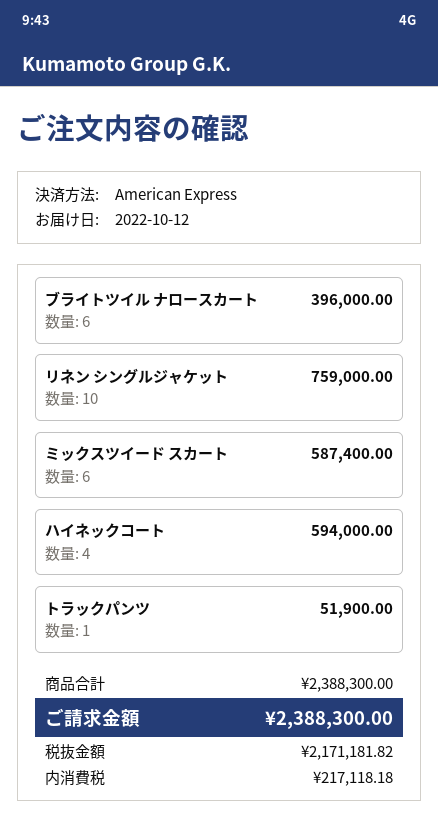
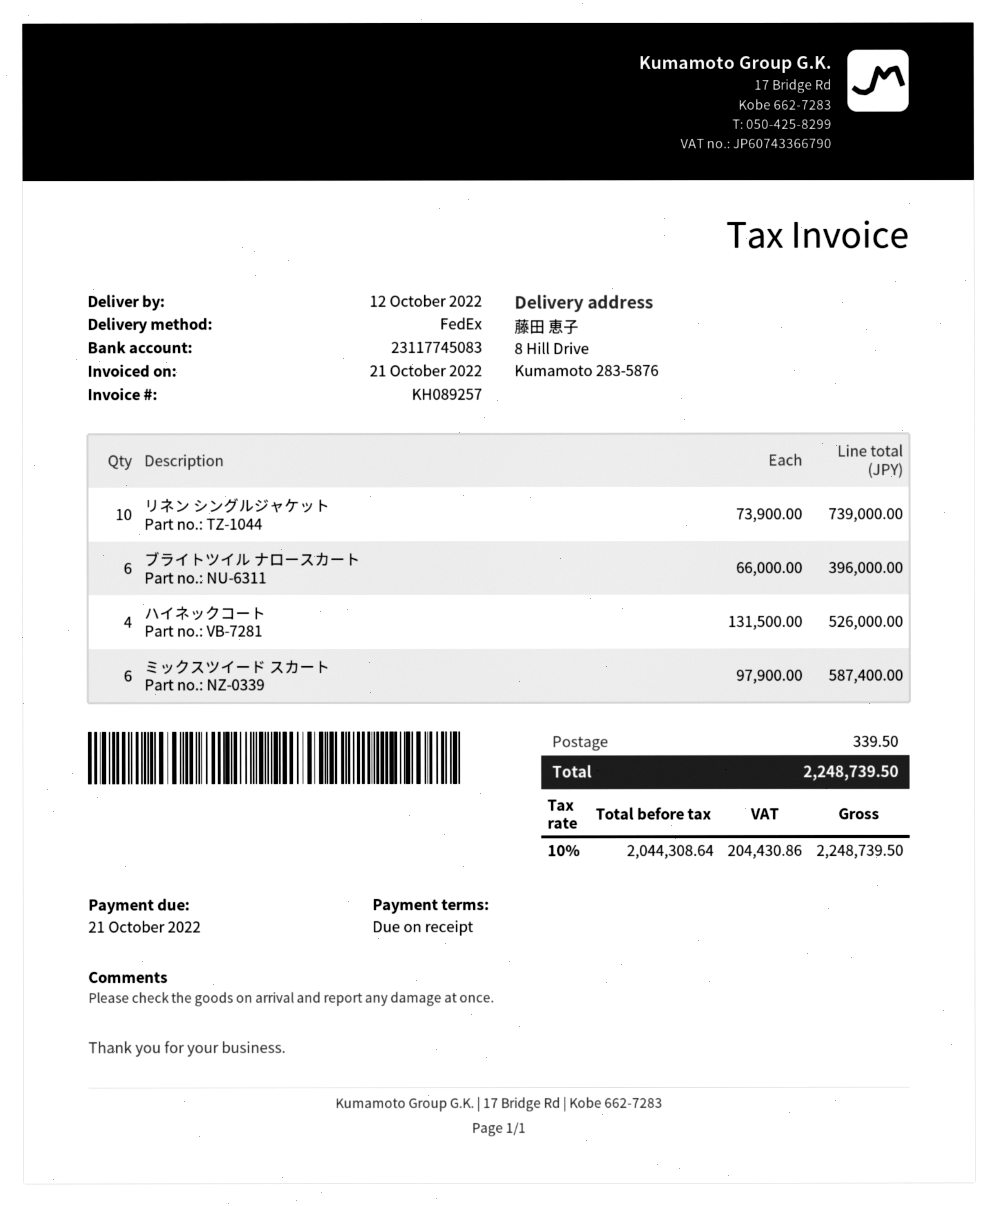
リネン シングルジャケット: 10 for 759000.00 -> 10 for 739000.00
ハイネックコート: 4 for 594000.00 -> 4 for 526000.00
トラックパンツ: 1 for 51900.00 -> none
shipping: none -> 339.50
net: 2171181.82 -> 2044308.64
tax: 217118.18 -> 204430.86
total: 2388300.00 -> 2248739.50

